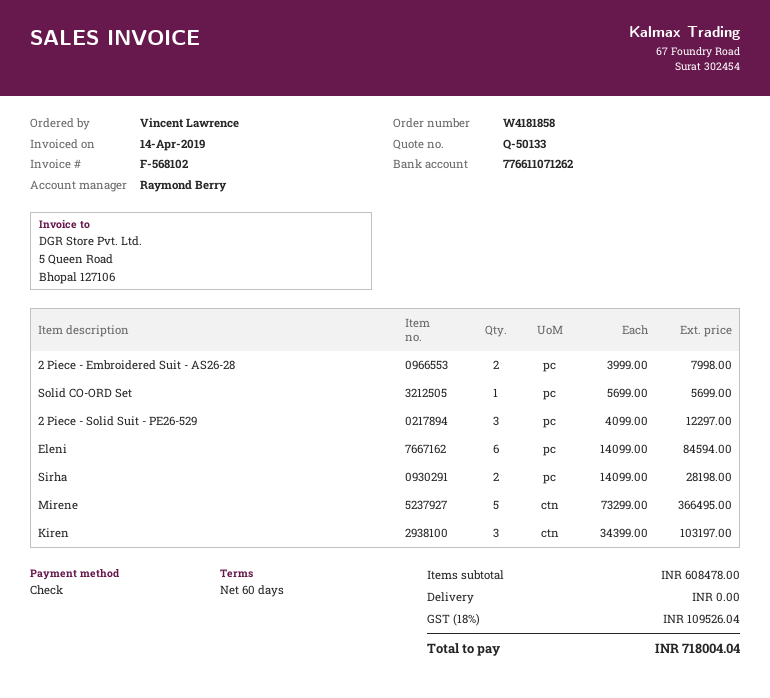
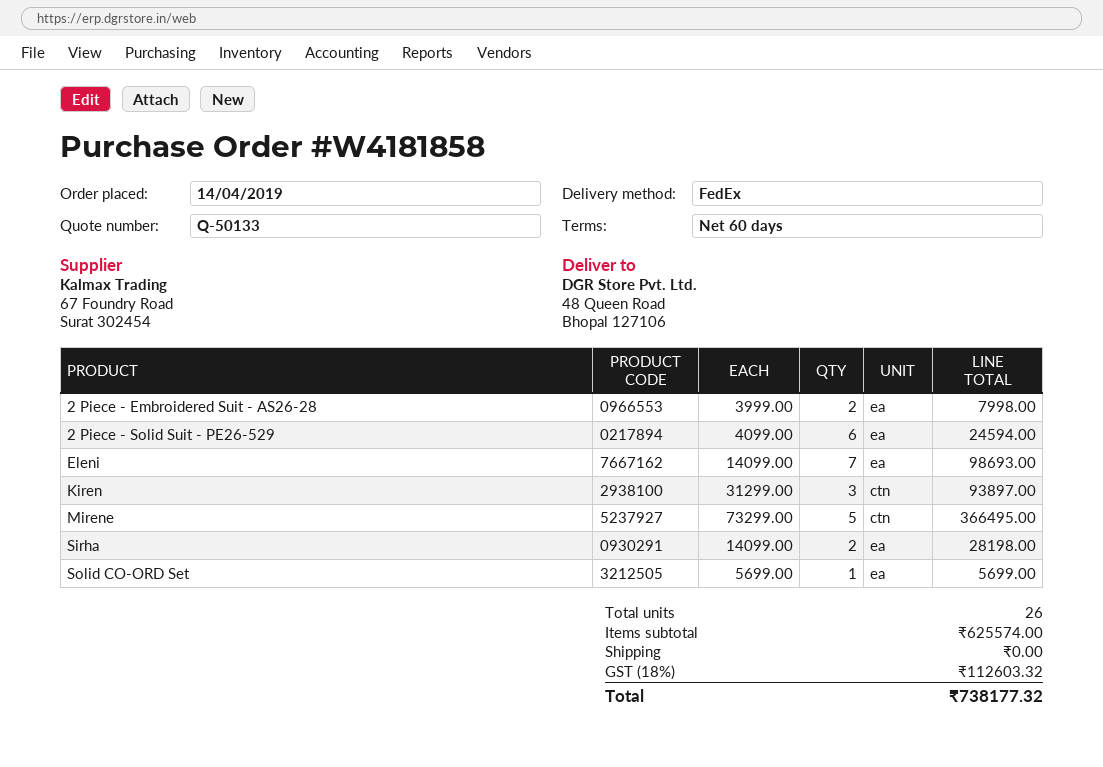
2 Piece - Solid Suit - PE26-529: 3 x 4099.00 = 12297.00 -> 6 x 4099.00 = 24594.00
Eleni: 6 x 14099.00 = 84594.00 -> 7 x 14099.00 = 98693.00
Kiren: 3 x 34399.00 = 103197.00 -> 3 x 31299.00 = 93897.00
subtotal: 608478.00 -> 625574.00
tax: 18% = 109526.04 -> 18% = 112603.32
total: 718004.04 -> 738177.32

